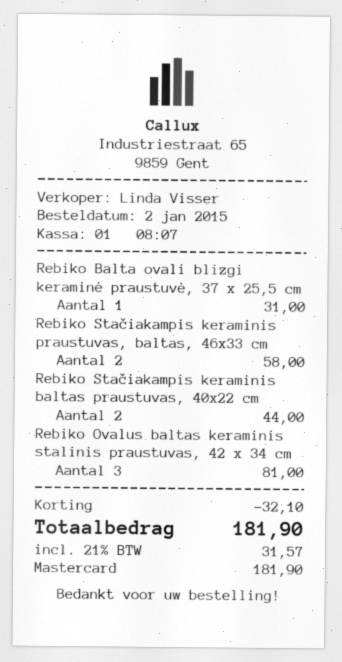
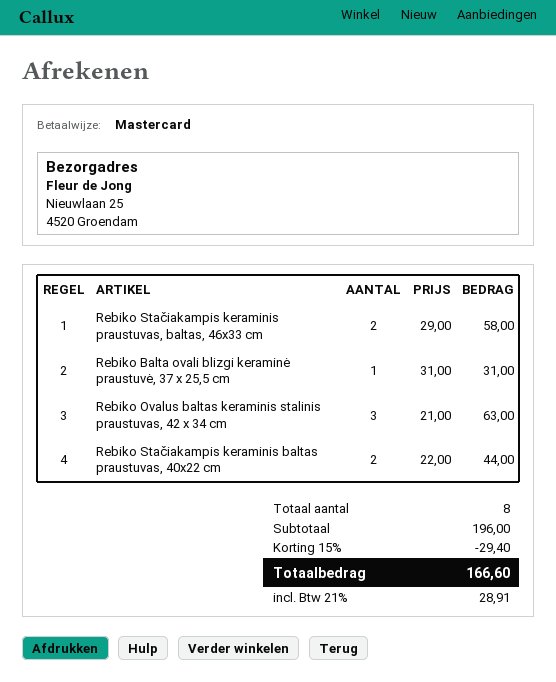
Rebiko Ovalus baltas keraminis stalinis praustuvas, 42 x 34 cm: 3 for 81.00 -> 3 for 63.00
discount: 32.10 -> 29.40
tax: 21% = 31.57 -> 21% = 28.91
total: 181.90 -> 166.60

